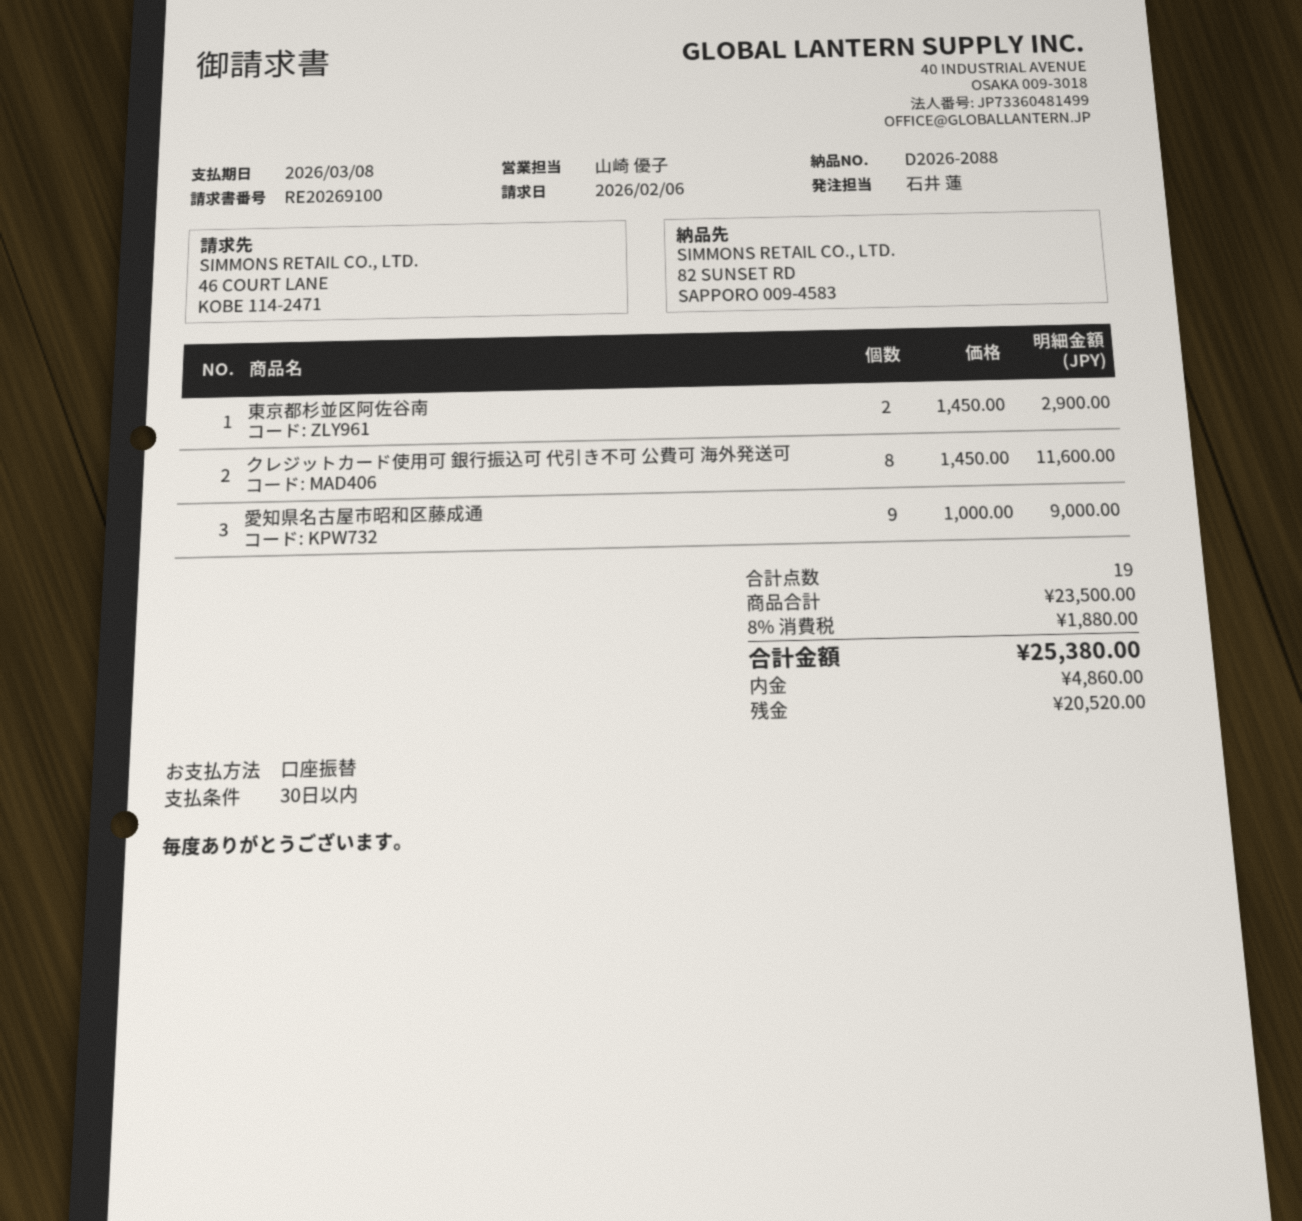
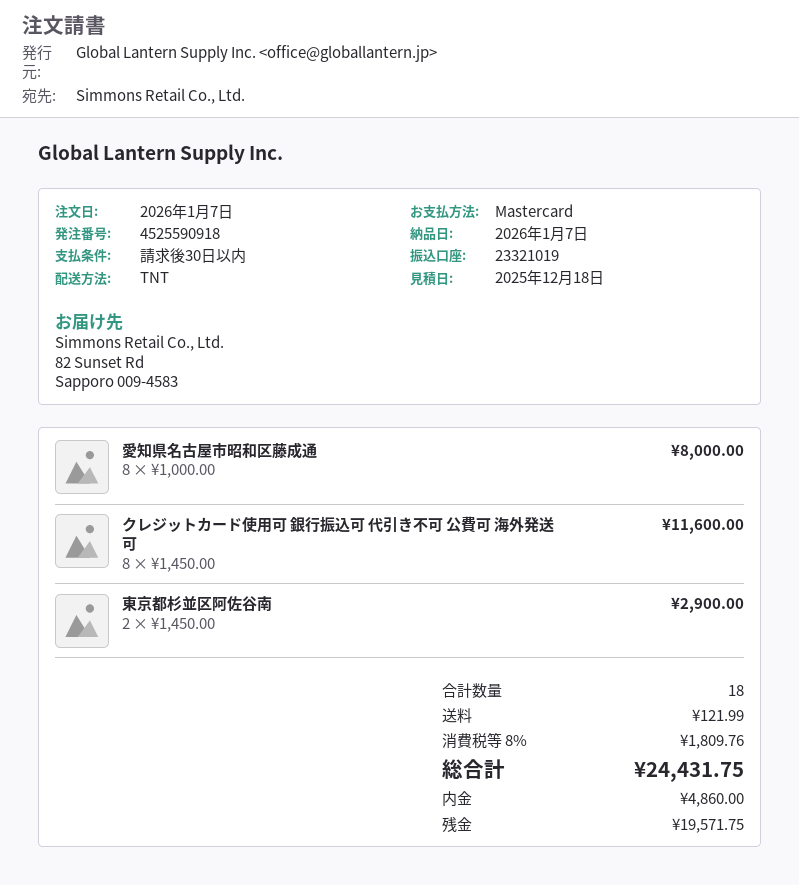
payment method: direct debit -> Mastercard
愛知県名古屋市昭和区藤成通: 9 x 1000.00 = 9000.00 -> 8 x 1000.00 = 8000.00
total quantity: 19 -> 18
shipping: none -> 121.99
tax: 8% = 1880.00 -> 8% = 1809.76
total: 25380.00 -> 24431.75
balance: 20520.00 -> 19571.75

